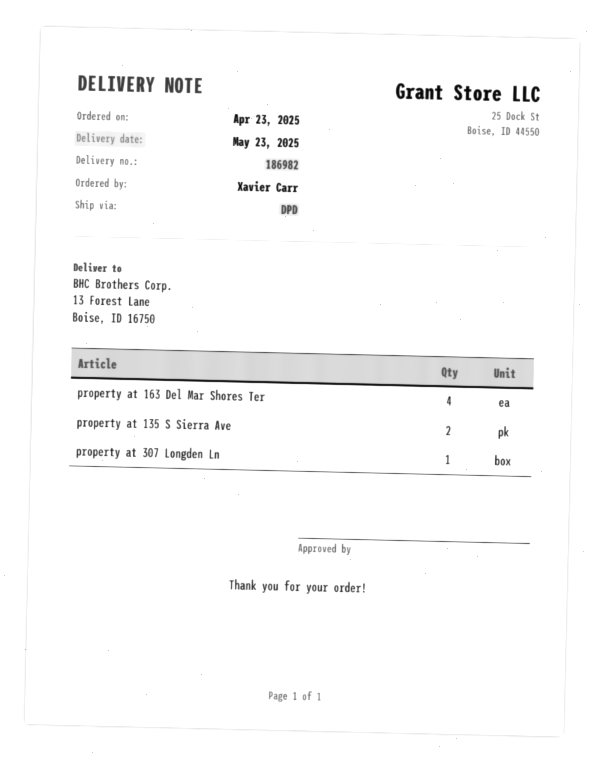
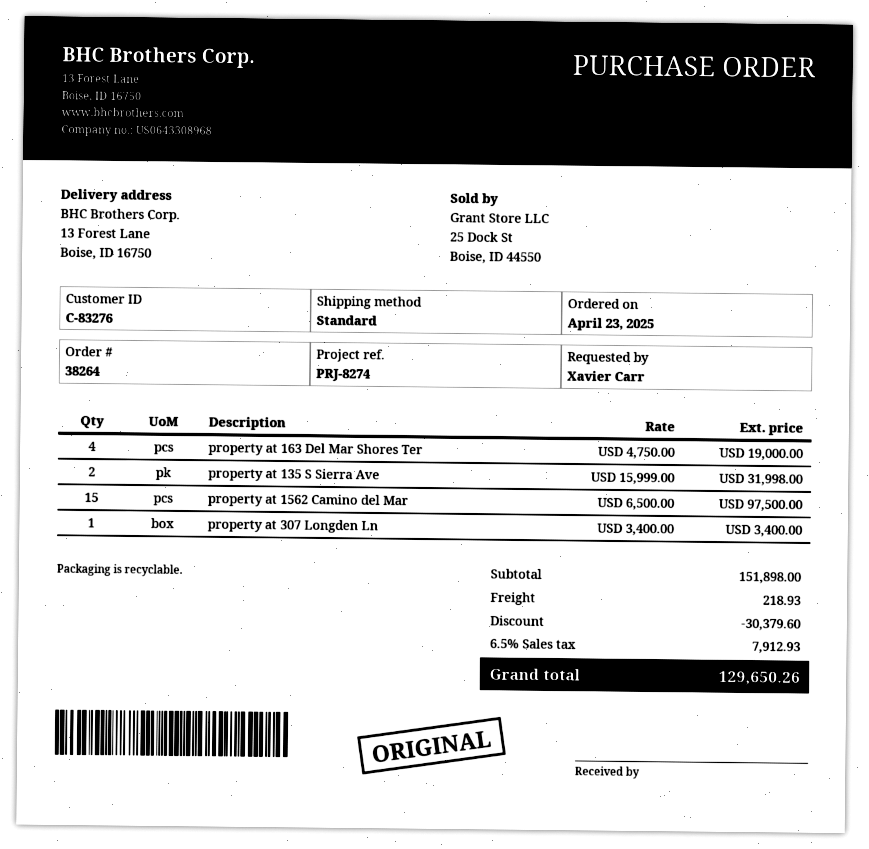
shipping method: DPD -> standard
property at 1562 Camino del Mar: none -> 15

